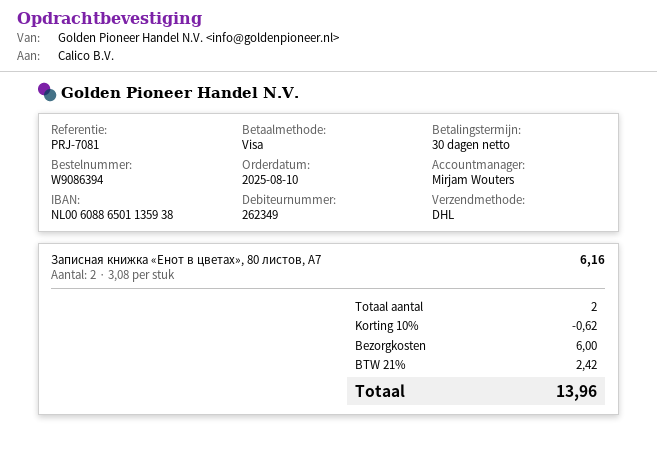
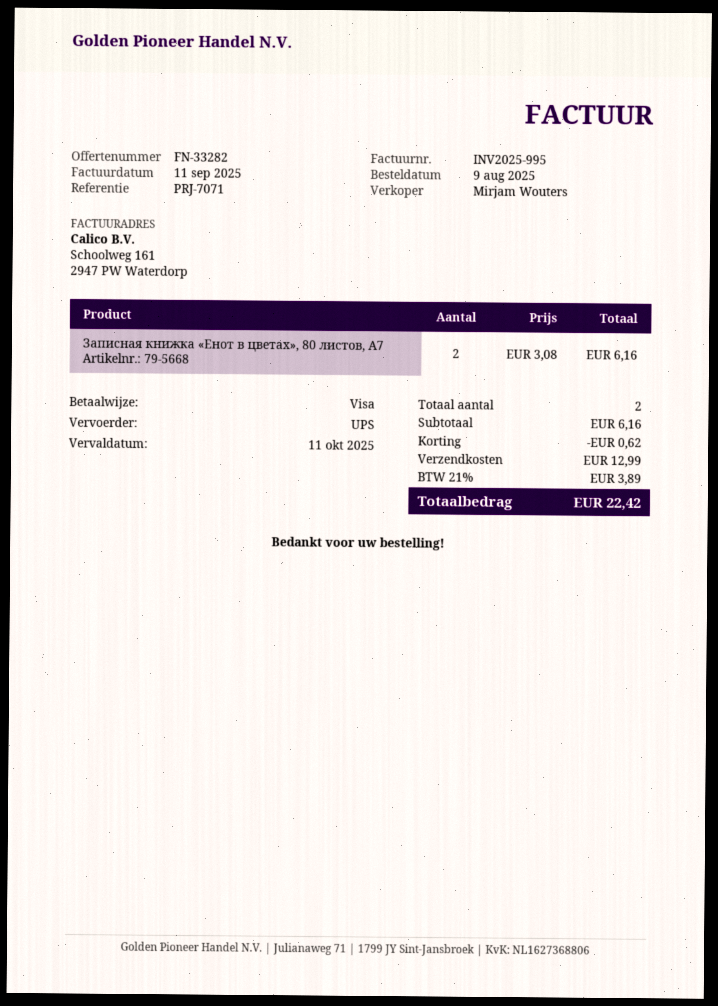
order date: 2025-08-10 -> 2025-08-09
reference: PRJ-7081 -> PRJ-7071
shipping method: DHL -> UPS
shipping: 6.00 -> 12.99
tax: 21% = 2.42 -> 21% = 3.89
total: 13.96 -> 22.42

